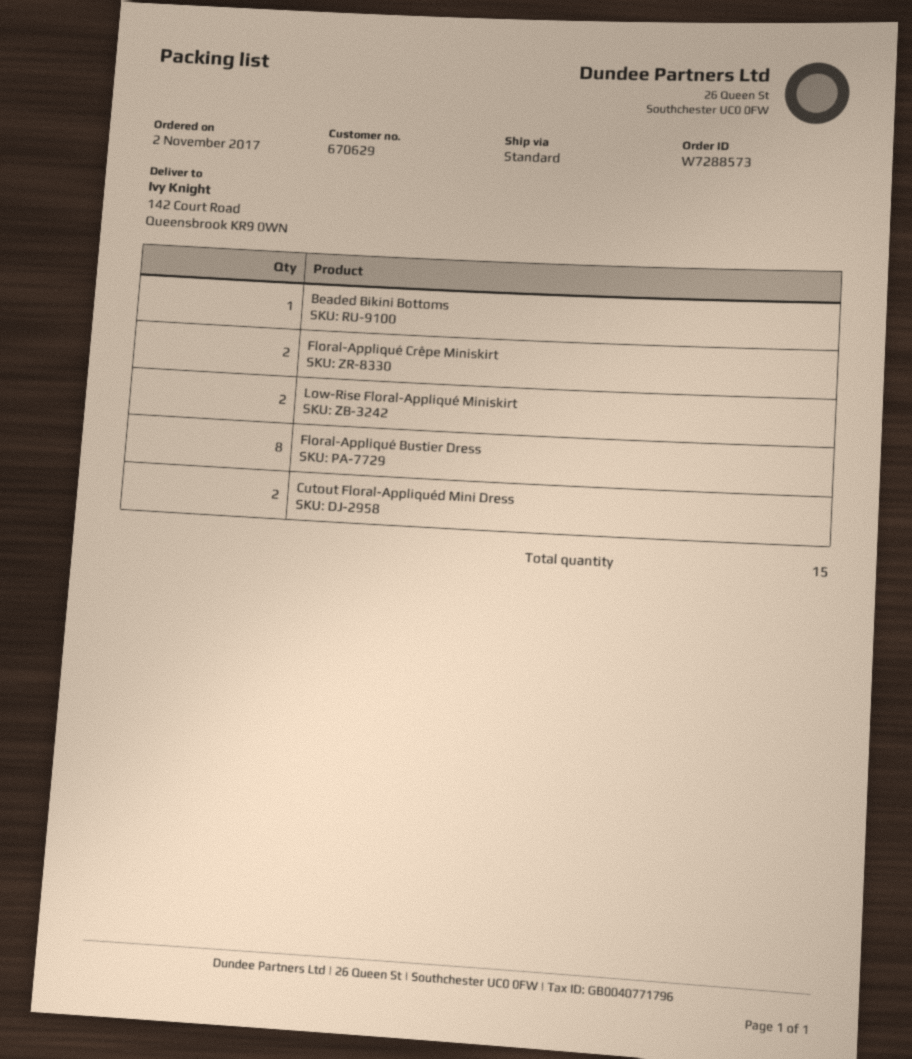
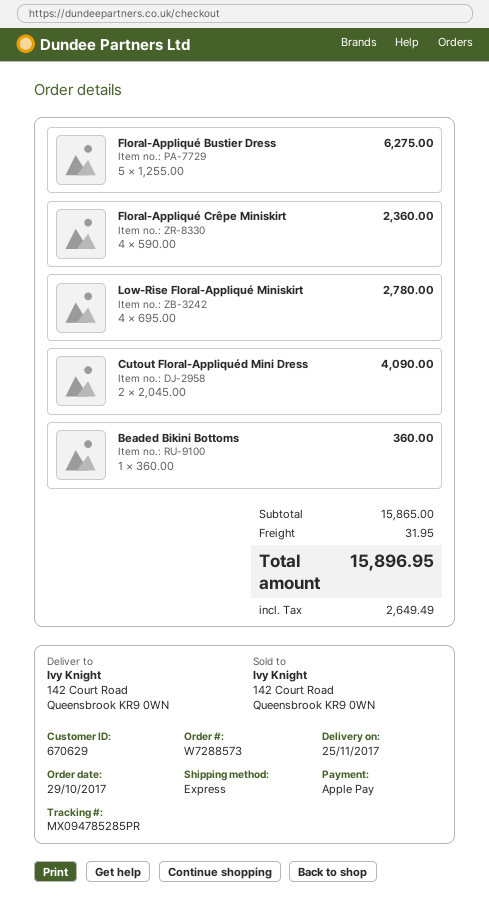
order date: 2017-11-02 -> 2017-10-29
shipping method: standard -> express
Floral-Appliqué Crêpe Miniskirt: 2 -> 4
Low-Rise Floral-Appliqué Miniskirt: 2 -> 4
Floral-Appliqué Bustier Dress: 8 -> 5

